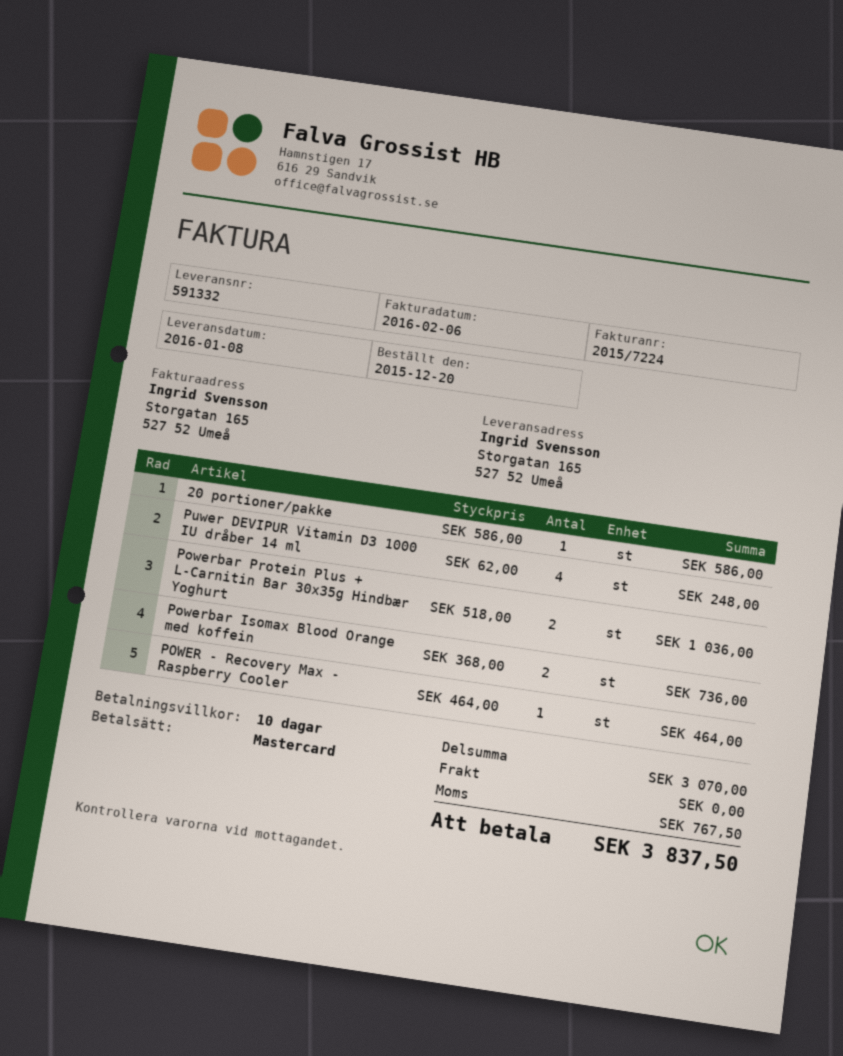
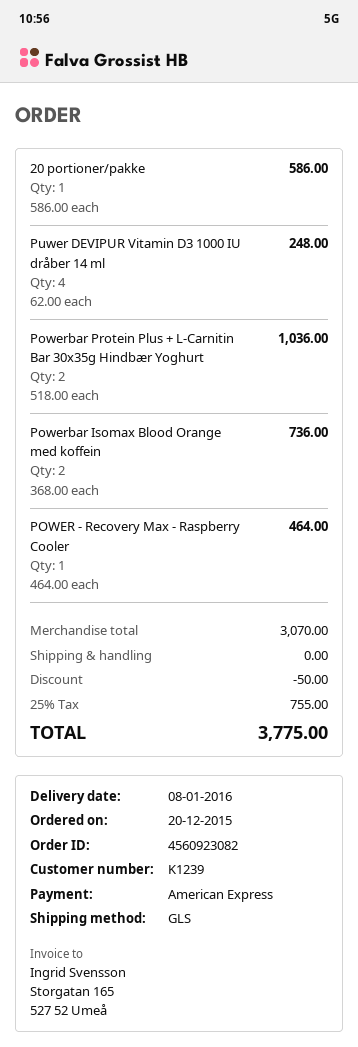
payment method: Mastercard -> American Express
discount: none -> 50.00
tax: 767.50 -> 755.00
total: 3837.50 -> 3775.00

